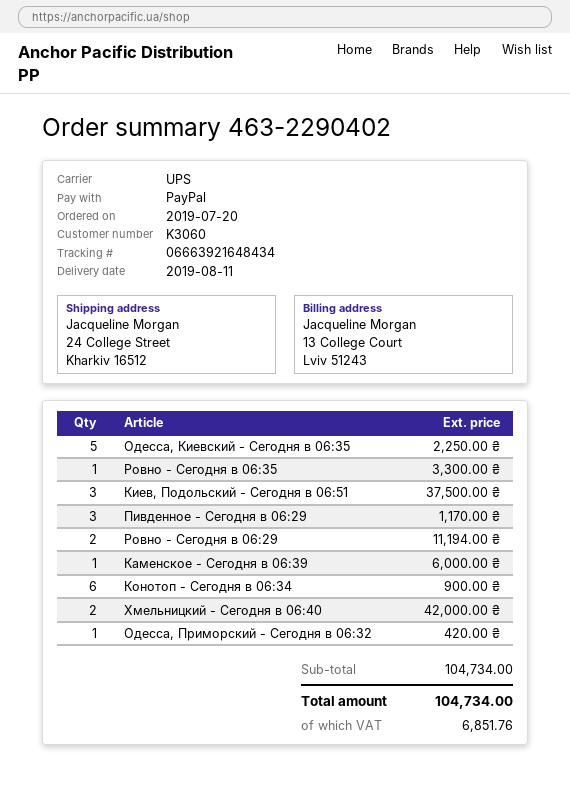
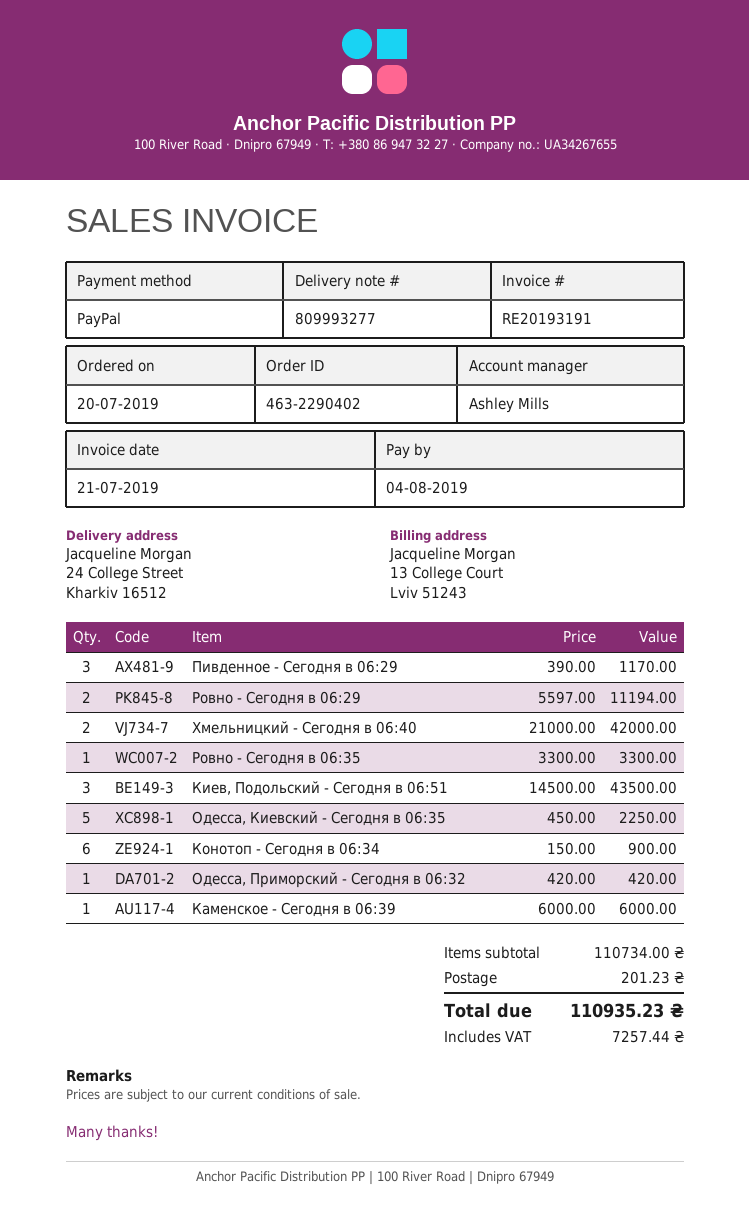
Киев, Подольский - Сегодня в 06:51: 3 for 37500.00 -> 3 for 43500.00
subtotal: 104734.00 -> 110734.00
shipping: none -> 201.23
tax: 6851.76 -> 7257.44
total: 104734.00 -> 110935.23

